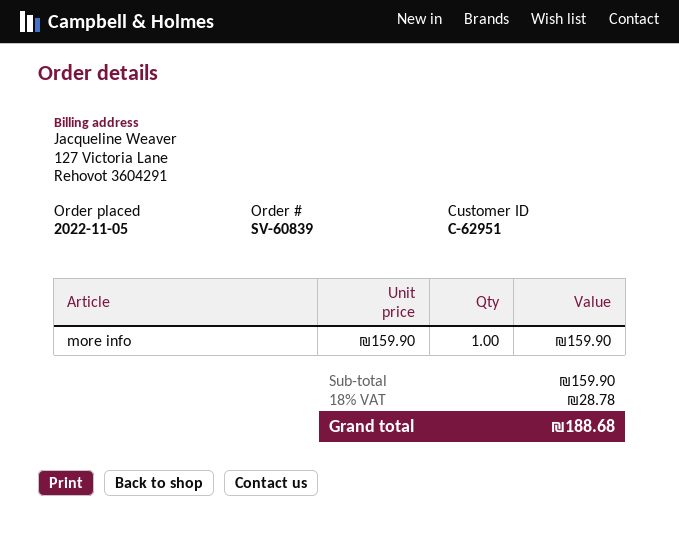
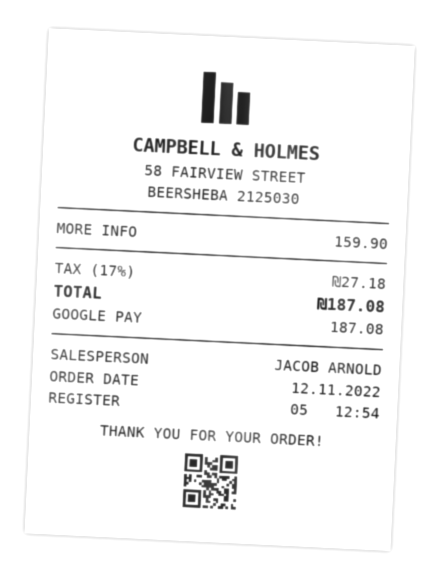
order date: 2022-11-05 -> 2022-11-12
tax: 18% = 28.78 -> 17% = 27.18
total: 188.68 -> 187.08

